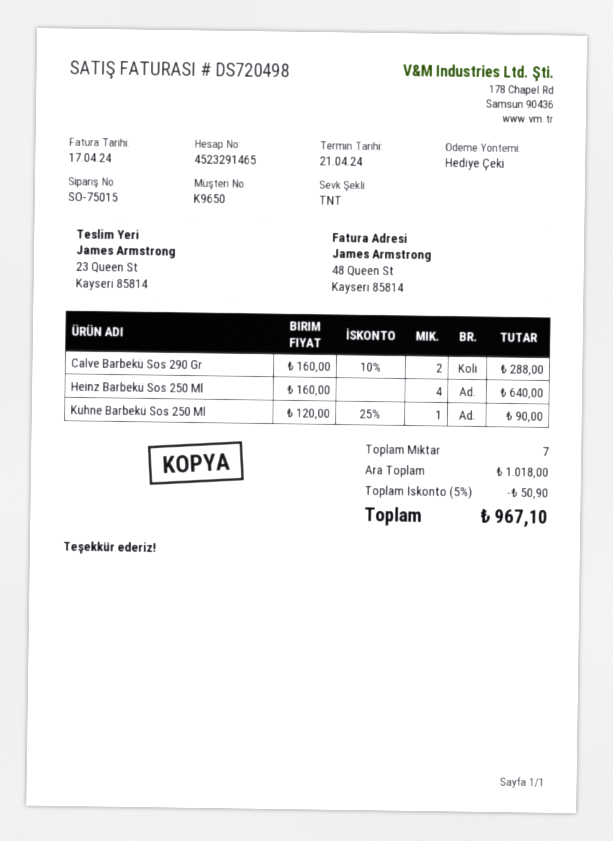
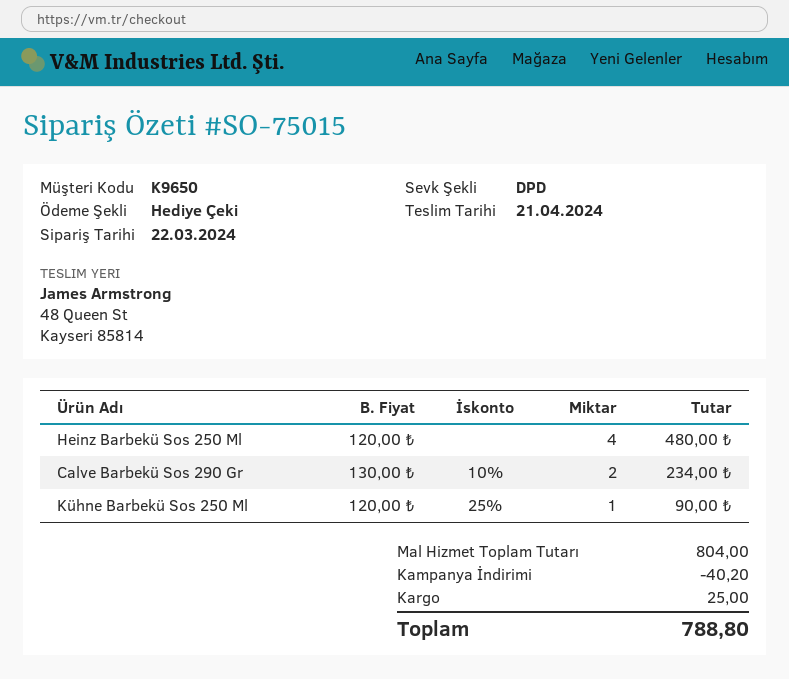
shipping method: TNT -> DPD
ship to: 23 Queen St, Kayseri 85814 -> 48 Queen St, Kayseri 85814
Calve Barbekü Sos 290 Gr: 2 x 160.00 - 10% = 288.00 -> 2 x 130.00 - 10% = 234.00
Heinz Barbekü Sos 250 Ml: 4 x 160.00 = 640.00 -> 4 x 120.00 = 480.00
subtotal: 1018.00 -> 804.00
discount: 50.90 -> 40.20
shipping: none -> 25.00
total: 967.10 -> 788.80

